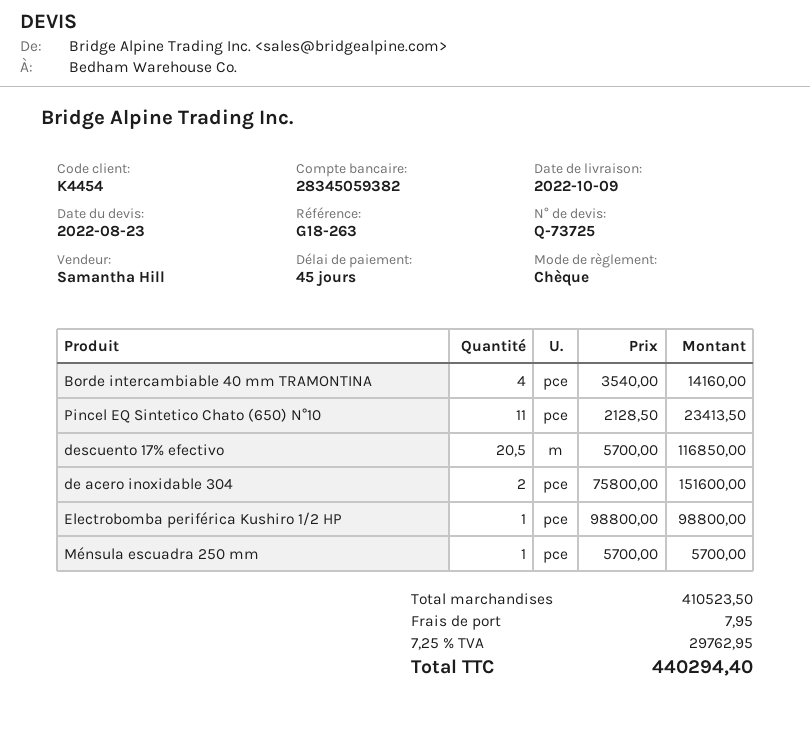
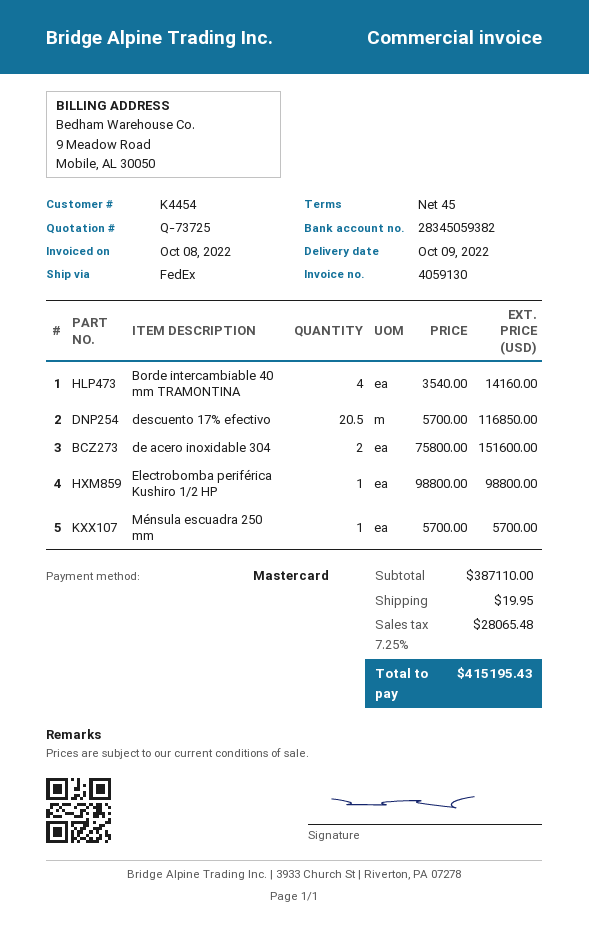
payment method: cheque -> Mastercard
Pincel EQ Sintetico Chato (650) N°10: 11 x 2128.50 = 23413.50 -> none
subtotal: 410523.50 -> 387110.00
shipping: 7.95 -> 19.95
tax: 7.25% = 29762.95 -> 7.25% = 28065.48
total: 440294.40 -> 415195.43

